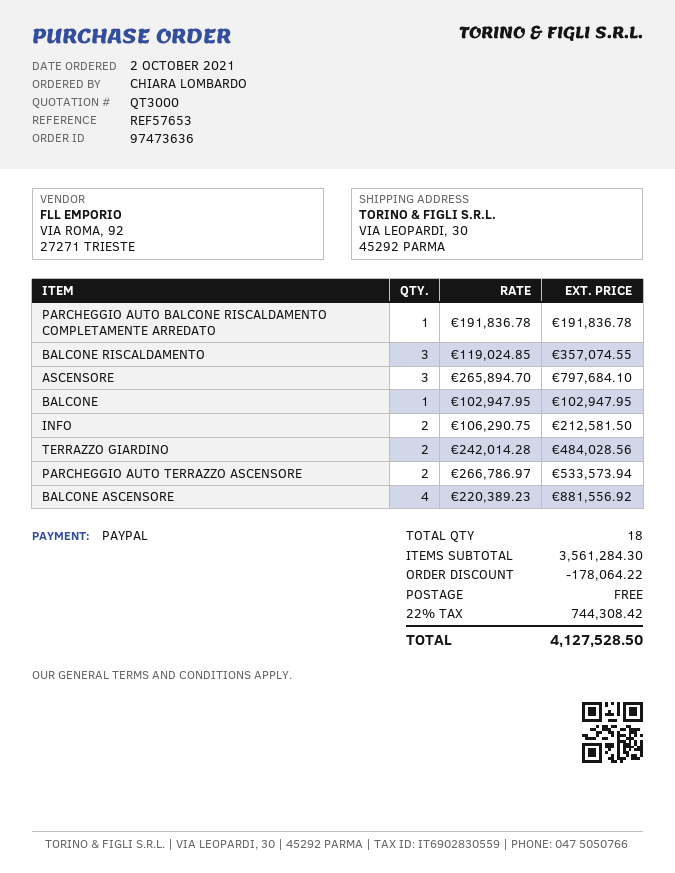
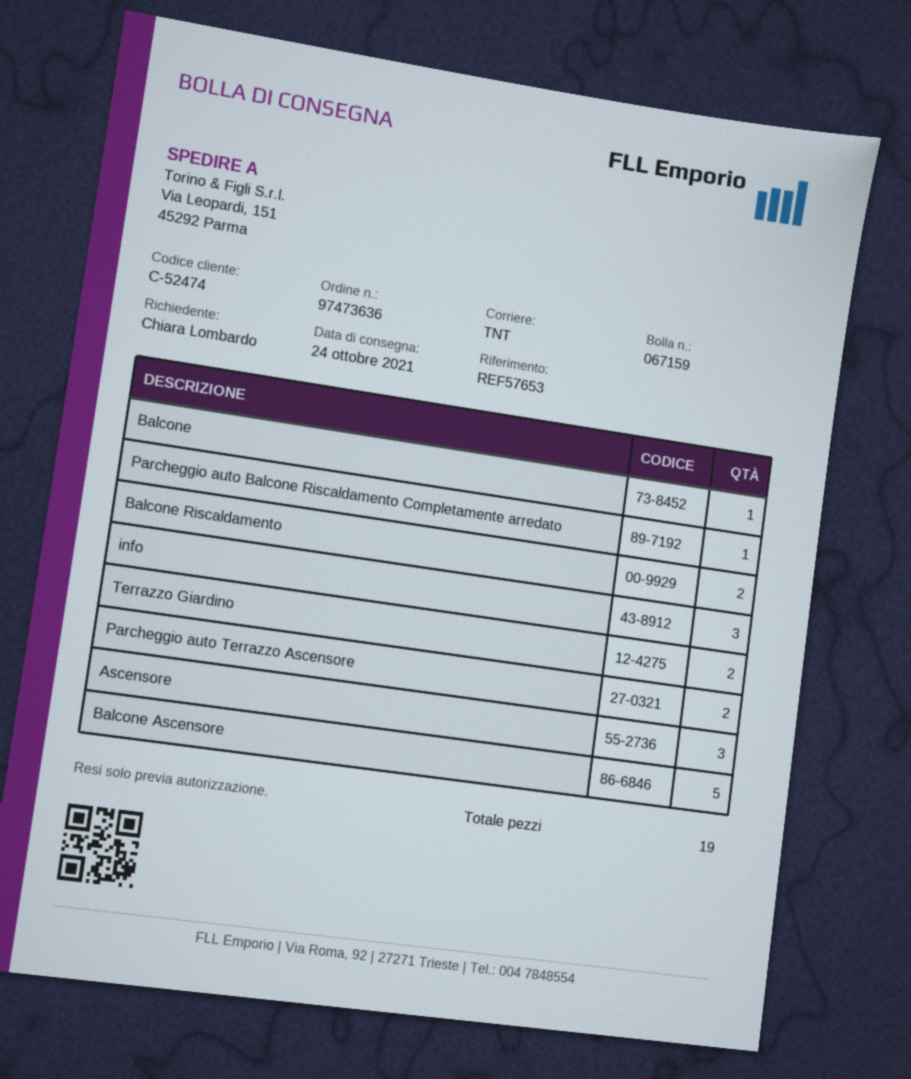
ship to: VIA LEOPARDI, 30, 45292 PARMA -> Via Leopardi, 151, 45292 Parma
BALCONE RISCALDAMENTO: 3 -> 2
INFO: 2 -> 3
BALCONE ASCENSORE: 4 -> 5
total quantity: 18 -> 19

